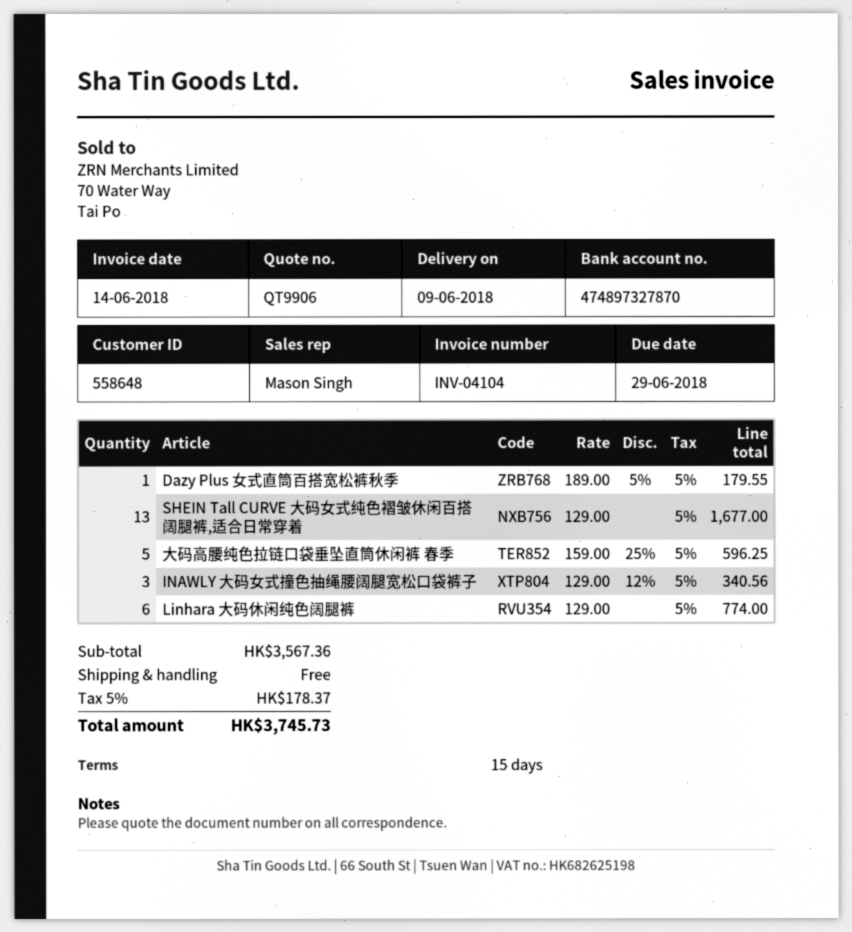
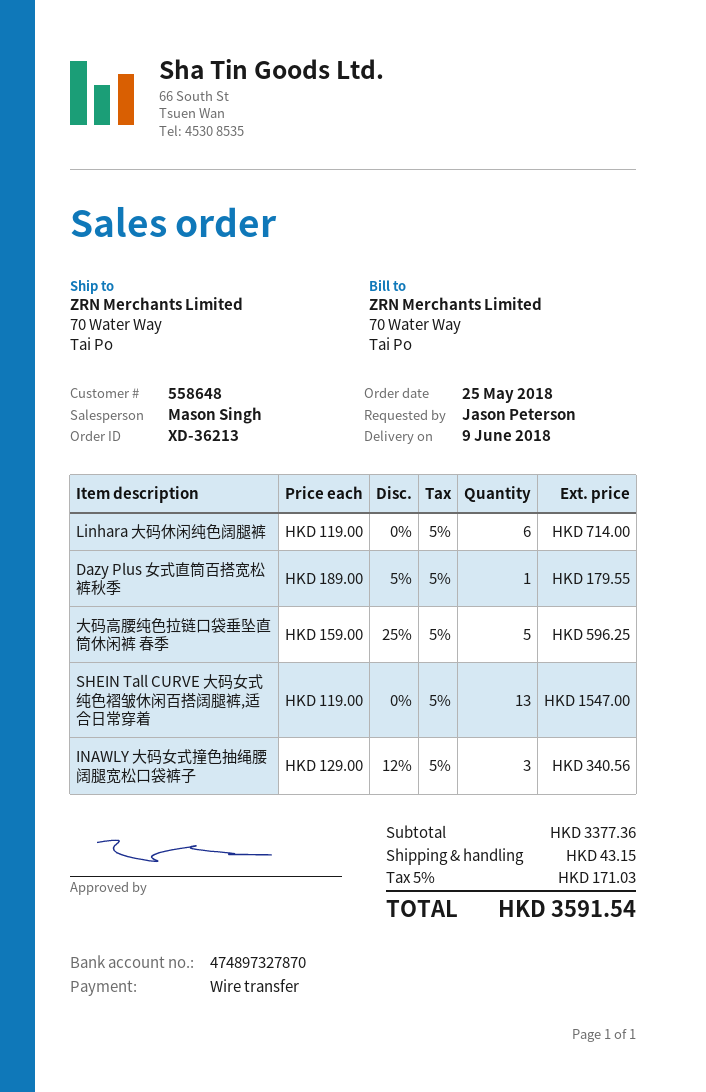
SHEIN Tall CURVE 大码女式纯色褶皱休闲百搭阔腿裤,适合日常穿着: 13 x 129.00 = 1677.00 -> 13 x 119.00 = 1547.00
Linhara 大码休闲纯色阔腿裤: 6 x 129.00 = 774.00 -> 6 x 119.00 = 714.00
subtotal: 3567.36 -> 3377.36
shipping: 0.00 -> 43.15
tax: 5% = 178.37 -> 5% = 171.03
total: 3745.73 -> 3591.54

